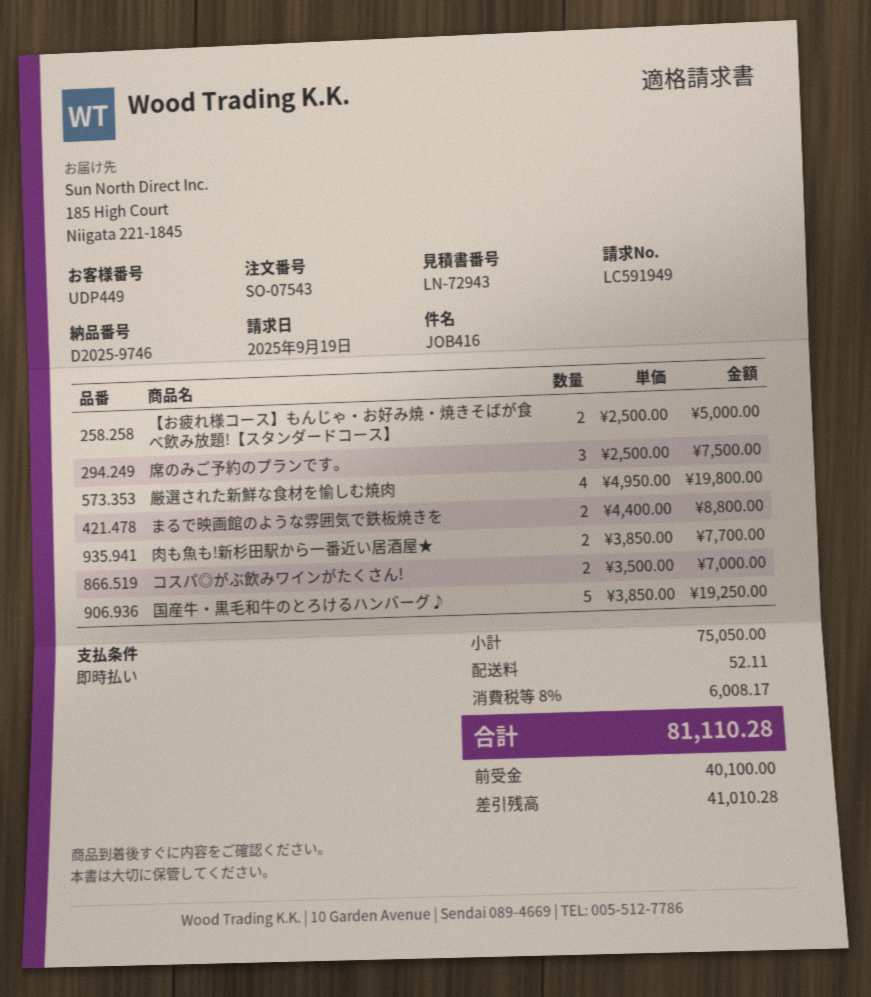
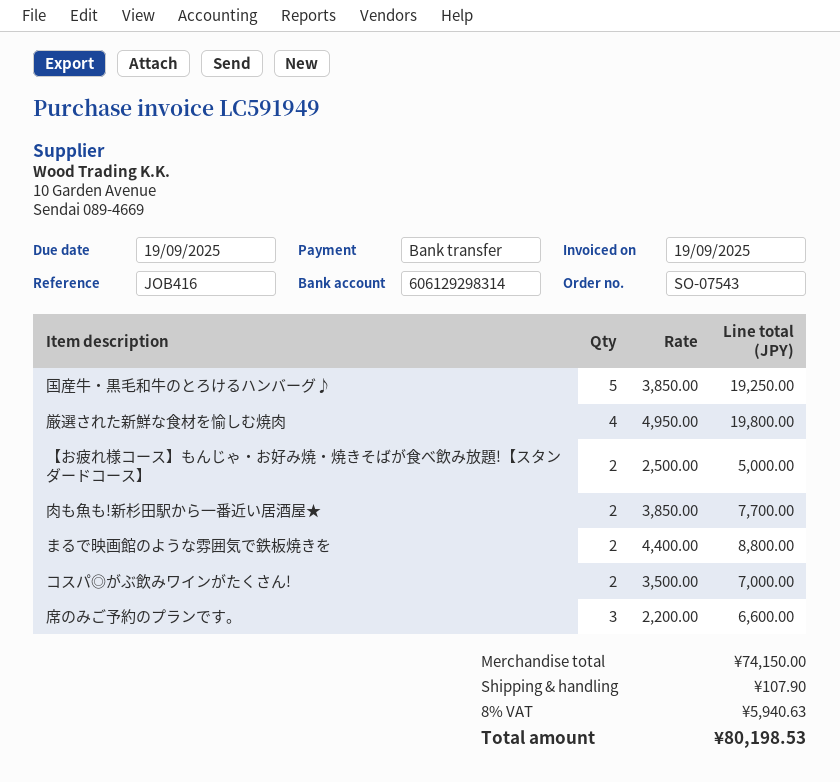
席のみご予約のプランです。: 3 x 2500.00 = 7500.00 -> 3 x 2200.00 = 6600.00
subtotal: 75050.00 -> 74150.00
shipping: 52.11 -> 107.90
tax: 8% = 6008.17 -> 8% = 5940.63
total: 81110.28 -> 80198.53

